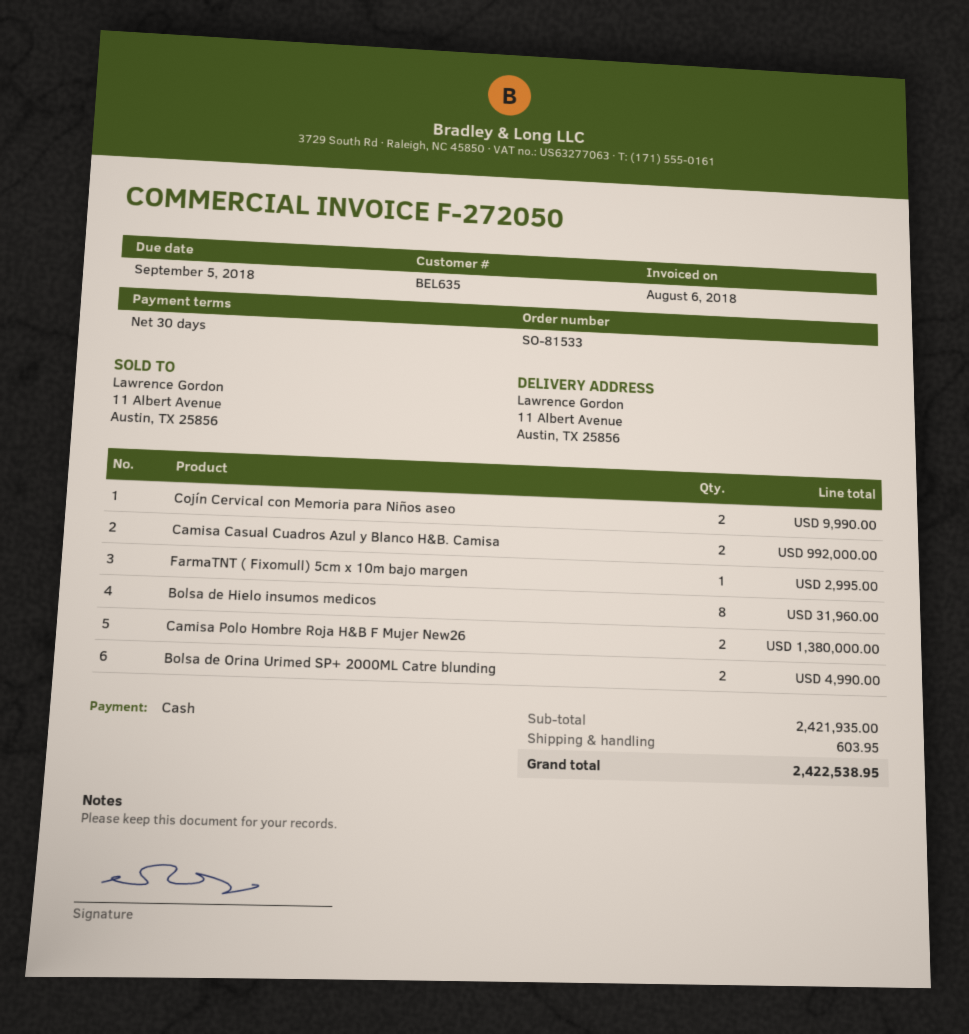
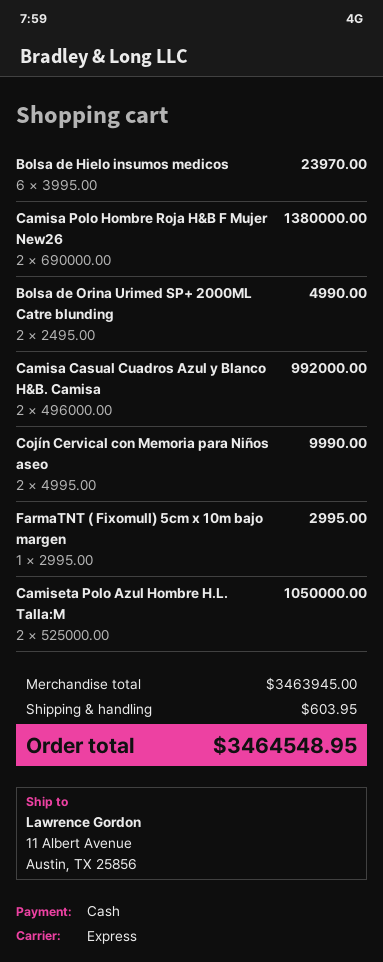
Bolsa de Hielo insumos medicos: 8 for 31960.00 -> 6 for 23970.00
Camiseta Polo Azul Hombre H.L. Talla:M: none -> 2 for 1050000.00
subtotal: 2421935.00 -> 3463945.00
total: 2422538.95 -> 3464548.95

